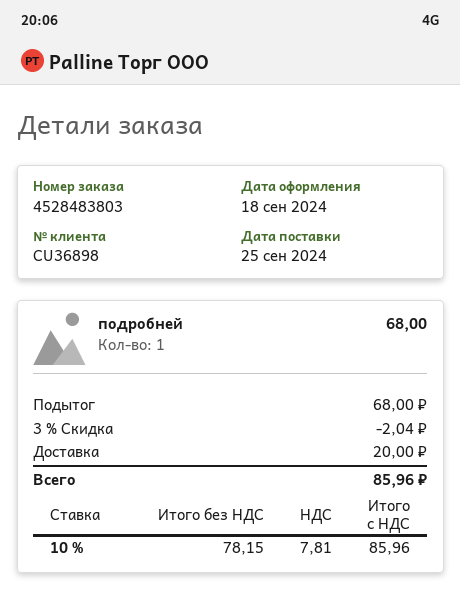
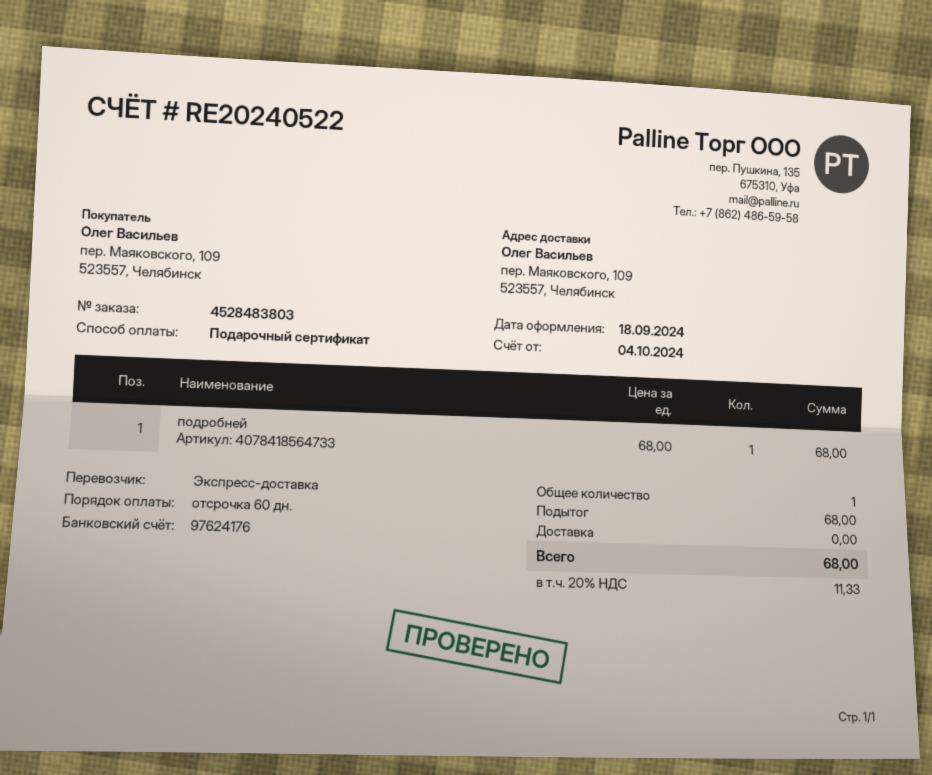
discount: 3% = 2.04 -> none
shipping: 20.00 -> 0.00
tax: 10% = 7.81 -> 20% = 11.33
total: 85.96 -> 68.00

